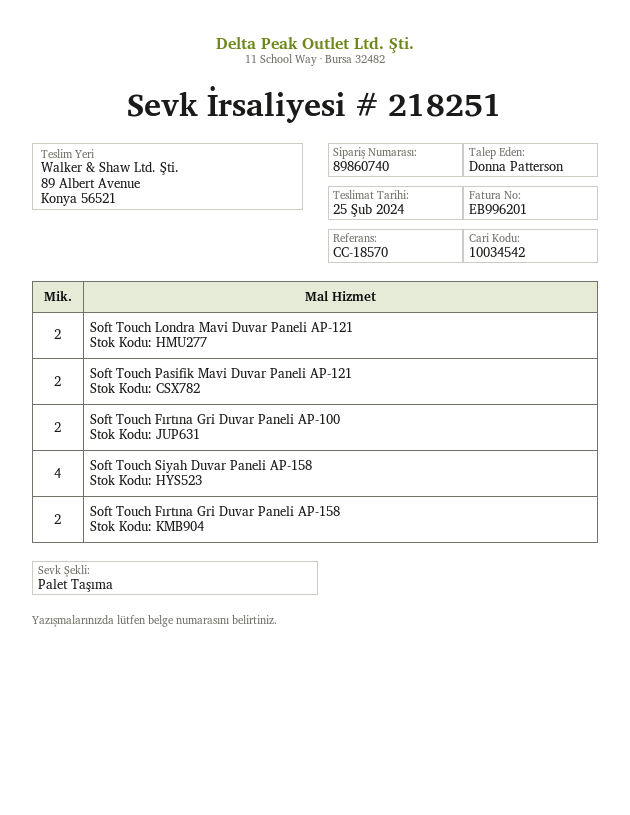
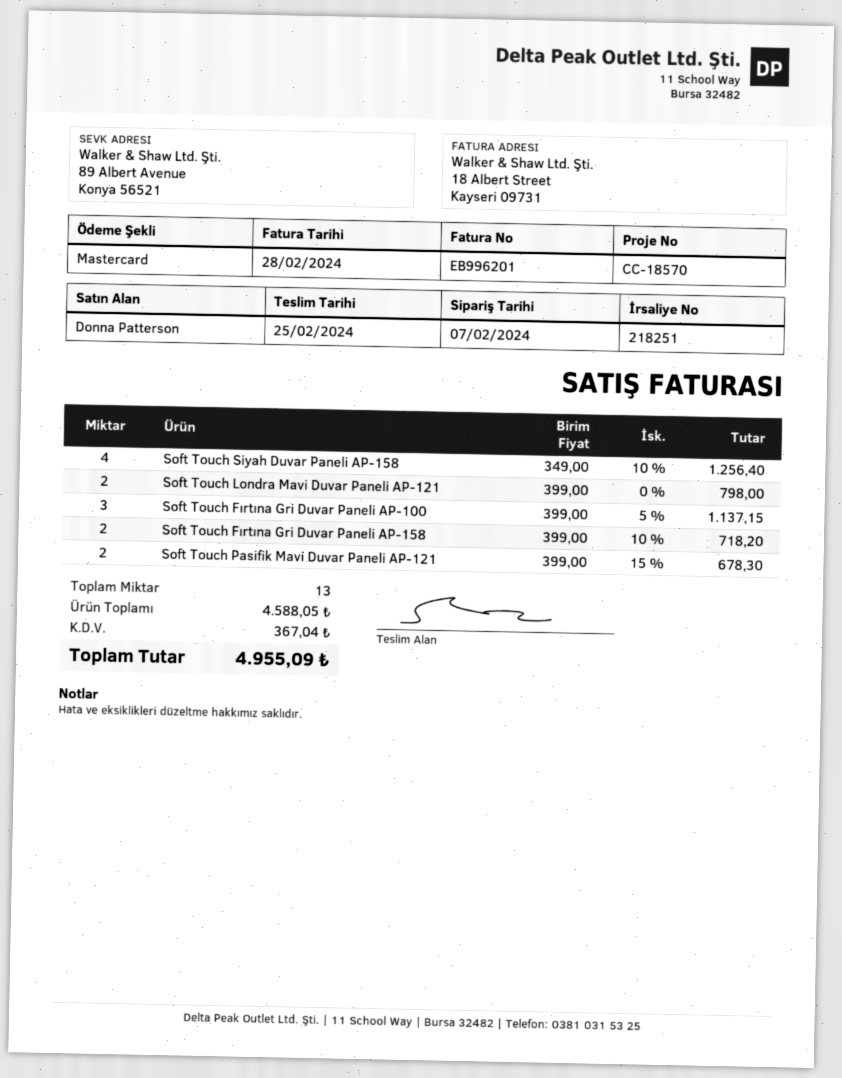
Soft Touch Fırtına Gri Duvar Paneli AP-100: 2 -> 3

